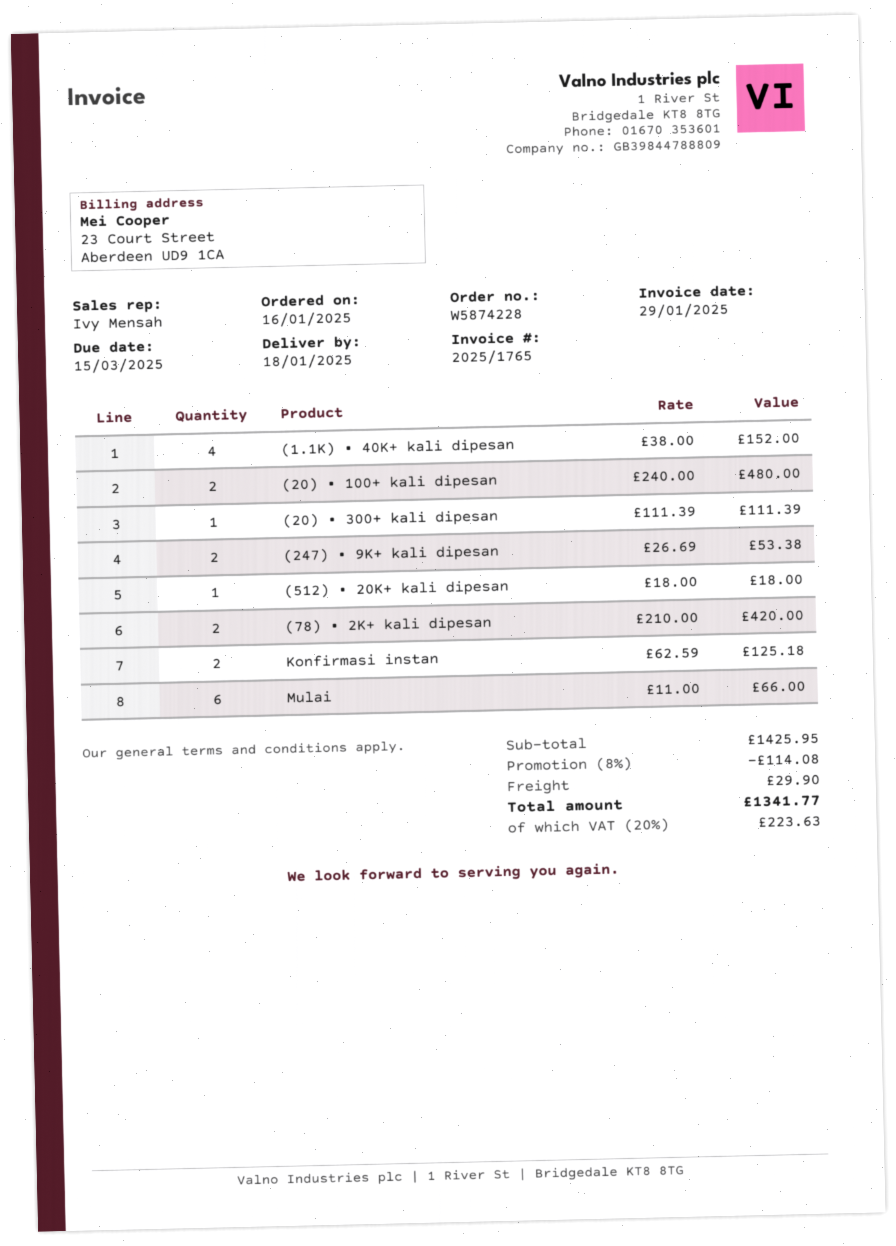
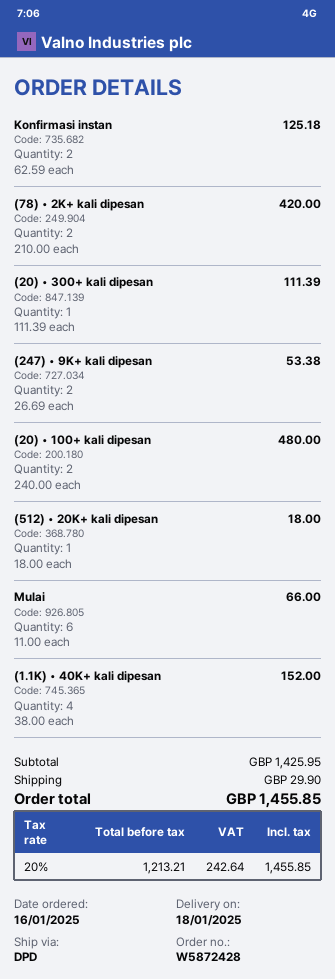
order number: W5874228 -> W5872428
discount: 8% = 114.08 -> none
tax: 20% = 223.63 -> 20% = 242.64
total: 1341.77 -> 1455.85

